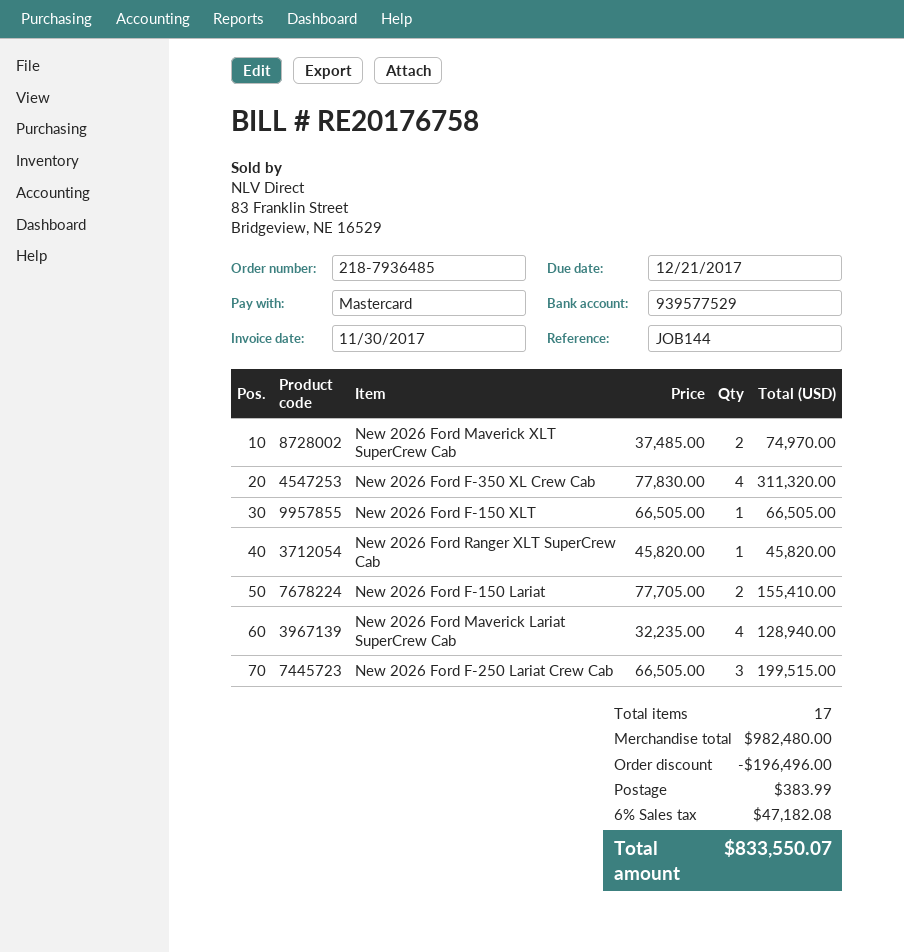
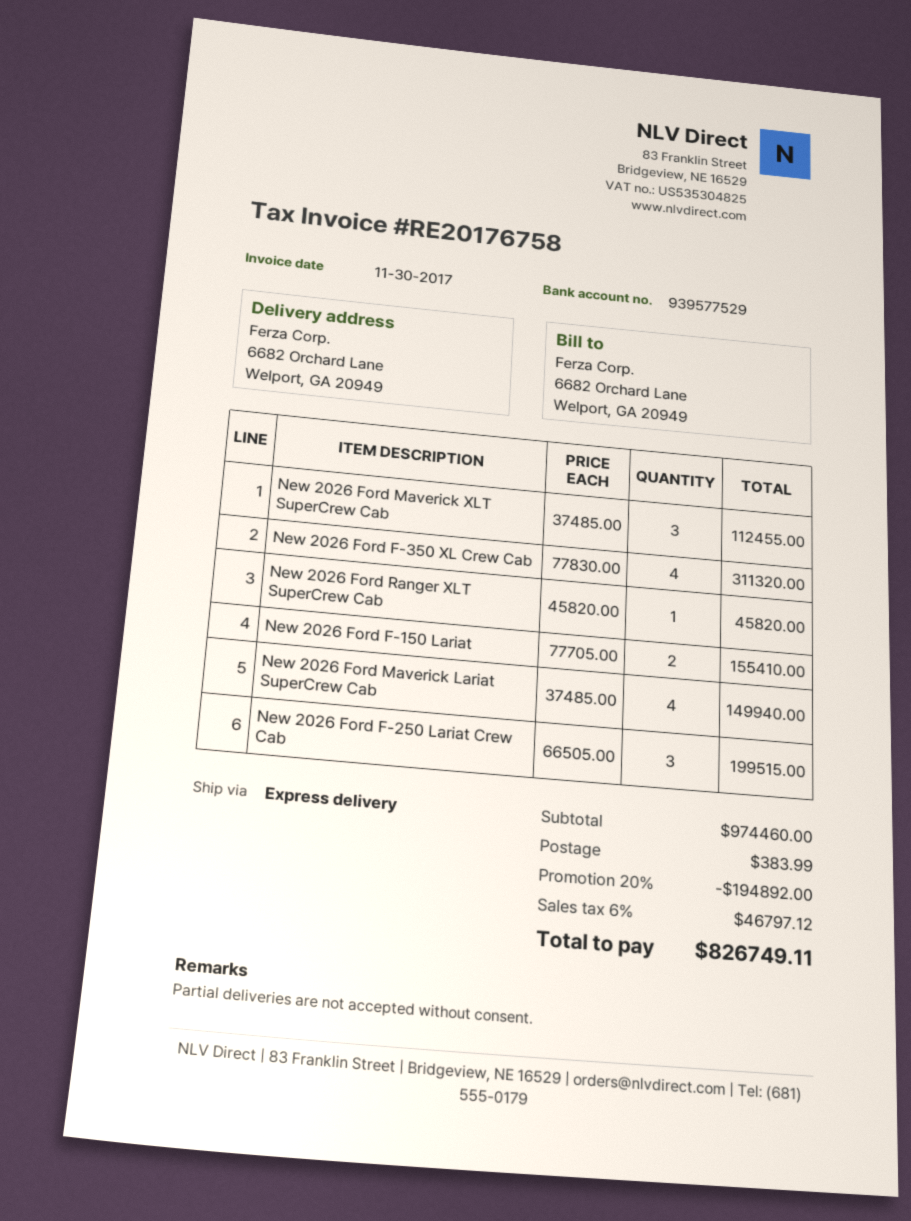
New 2026 Ford Maverick XLT SuperCrew Cab: 2 x 37485.00 = 74970.00 -> 3 x 37485.00 = 112455.00
New 2026 Ford F-150 XLT: 1 x 66505.00 = 66505.00 -> none
New 2026 Ford Maverick Lariat SuperCrew Cab: 4 x 32235.00 = 128940.00 -> 4 x 37485.00 = 149940.00
subtotal: 982480.00 -> 974460.00
discount: 196496.00 -> 194892.00
tax: 6% = 47182.08 -> 6% = 46797.12
total: 833550.07 -> 826749.11

